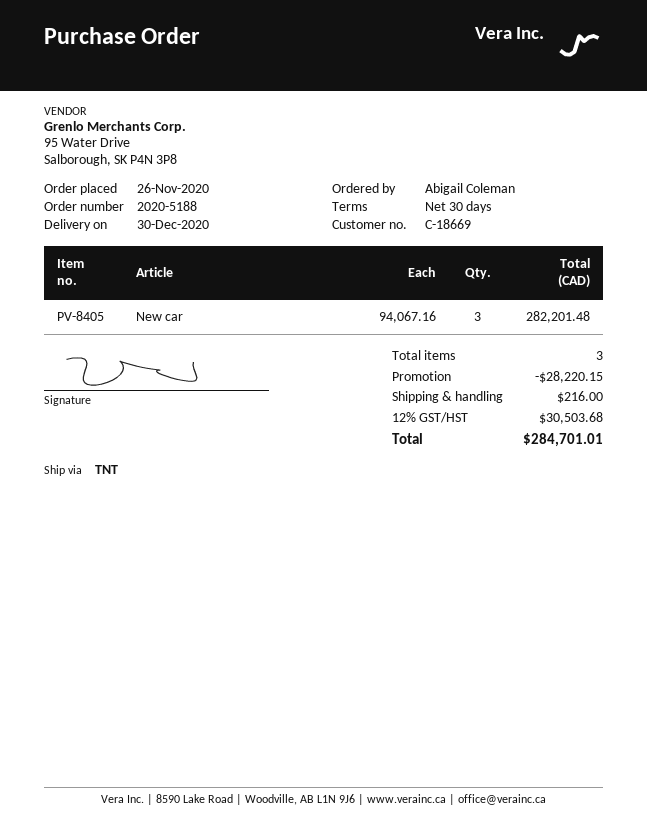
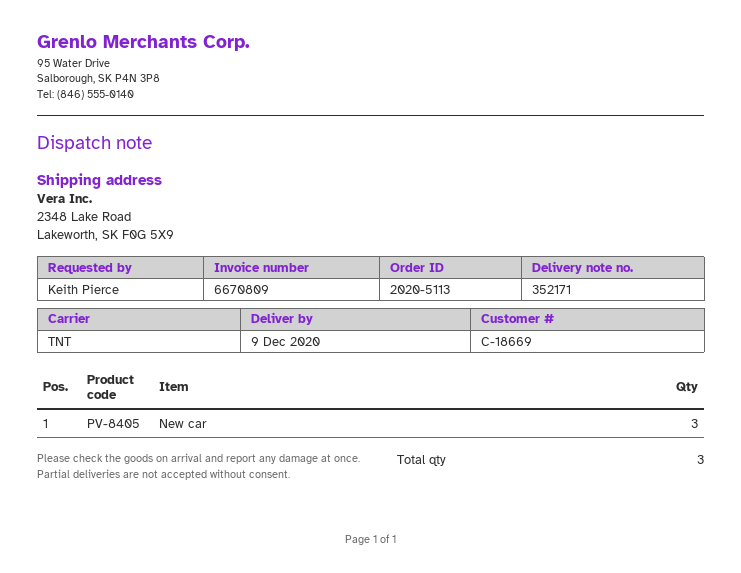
order number: 2020-5188 -> 2020-5113
delivery date: 2020-12-30 -> 2020-12-09
ordered by: Abigail Coleman -> Keith Pierce

